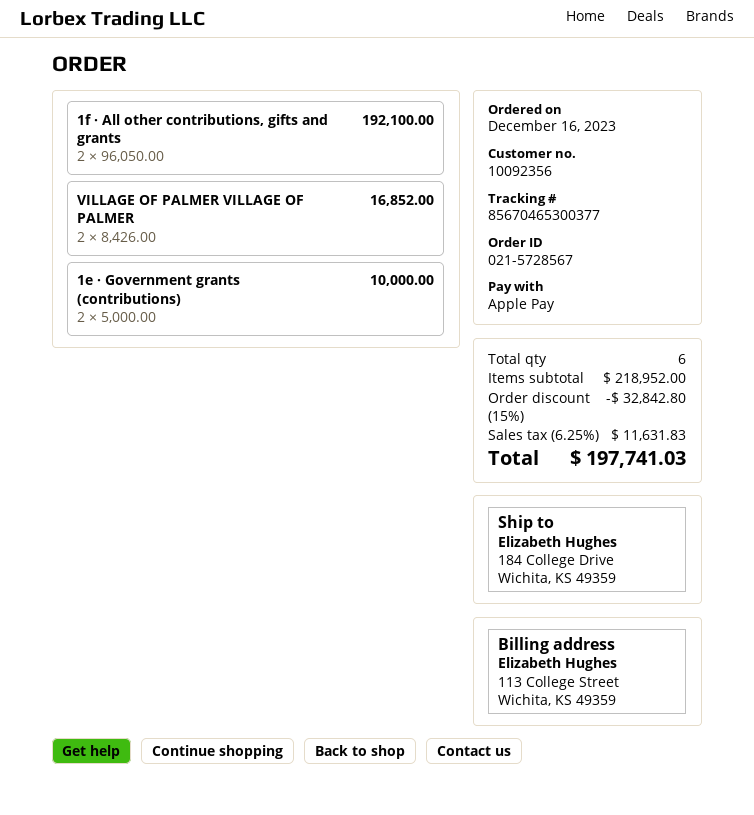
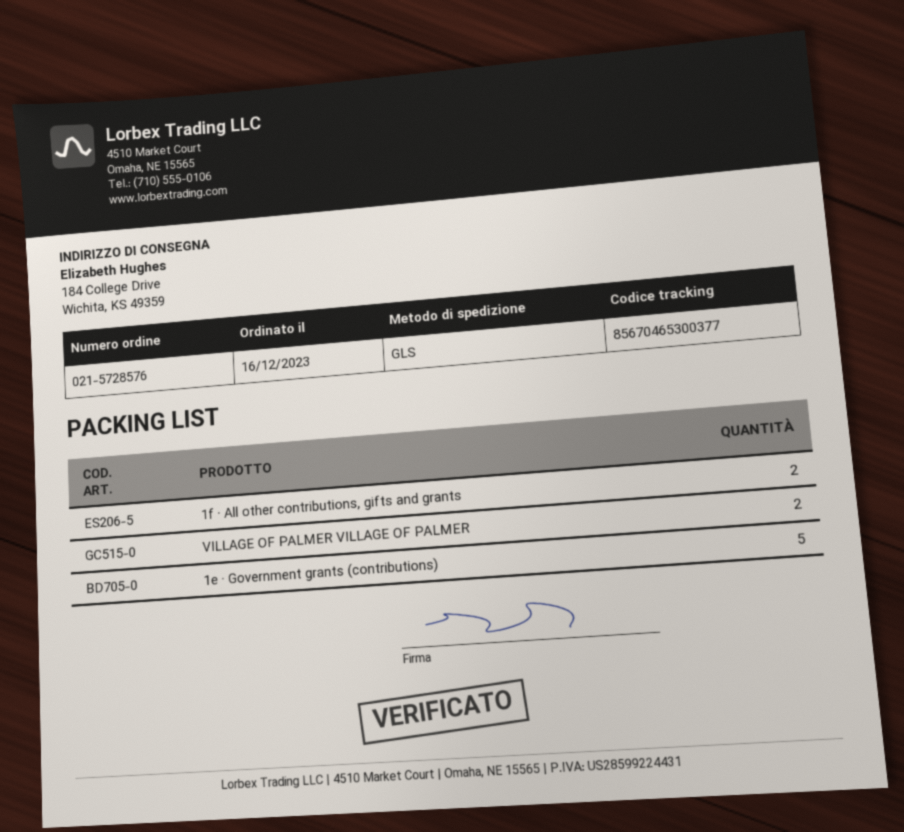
order number: 021-5728567 -> 021-5728576
1e · Government grants (contributions): 2 -> 5

